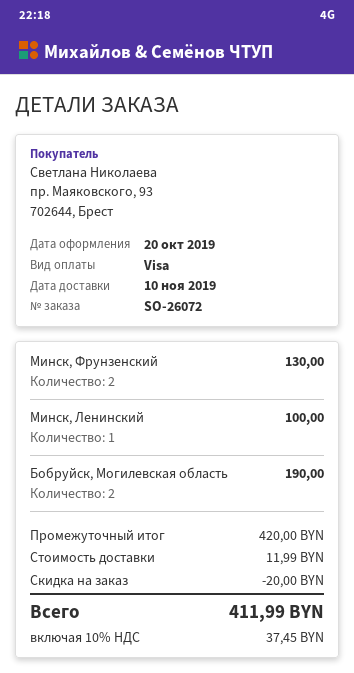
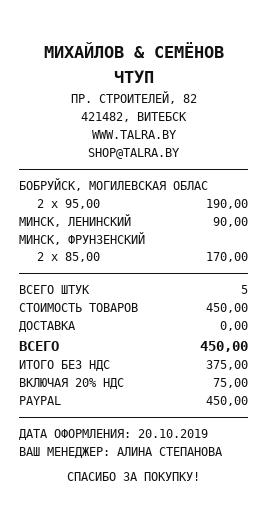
payment method: Visa -> PayPal
Минск, Фрунзенский: 2 for 130.00 -> 2 for 170.00
Минск, Ленинский: 1 for 100.00 -> 1 for 90.00
subtotal: 420.00 -> 450.00
discount: 20.00 -> none
shipping: 11.99 -> 0.00
tax: 10% = 37.45 -> 20% = 75.00
total: 411.99 -> 450.00

